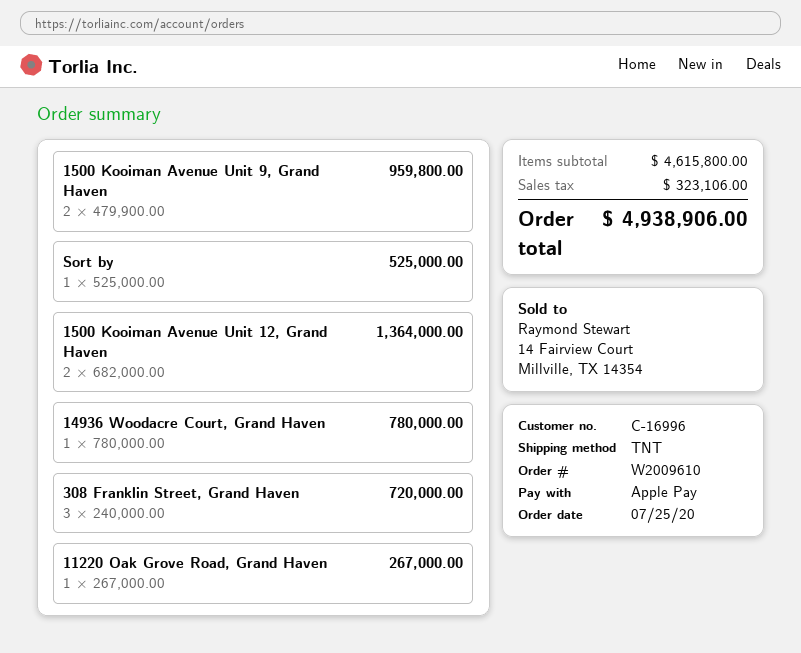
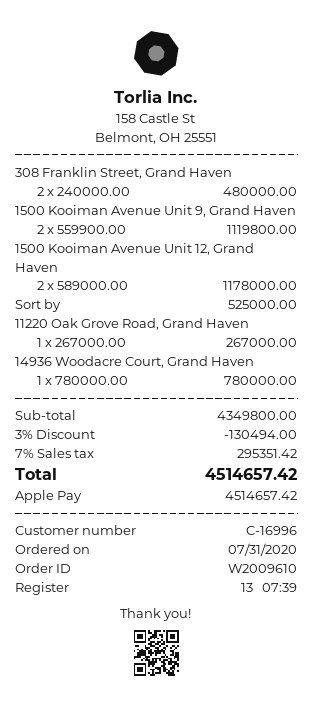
order date: 2020-07-25 -> 2020-07-31
1500 Kooiman Avenue Unit 9, Grand Haven: 2 x 479900.00 = 959800.00 -> 2 x 559900.00 = 1119800.00
1500 Kooiman Avenue Unit 12, Grand Haven: 2 x 682000.00 = 1364000.00 -> 2 x 589000.00 = 1178000.00
308 Franklin Street, Grand Haven: 3 x 240000.00 = 720000.00 -> 2 x 240000.00 = 480000.00
subtotal: 4615800.00 -> 4349800.00
discount: none -> 3% = 130494.00
tax: 323106.00 -> 295351.42
total: 4938906.00 -> 4514657.42

